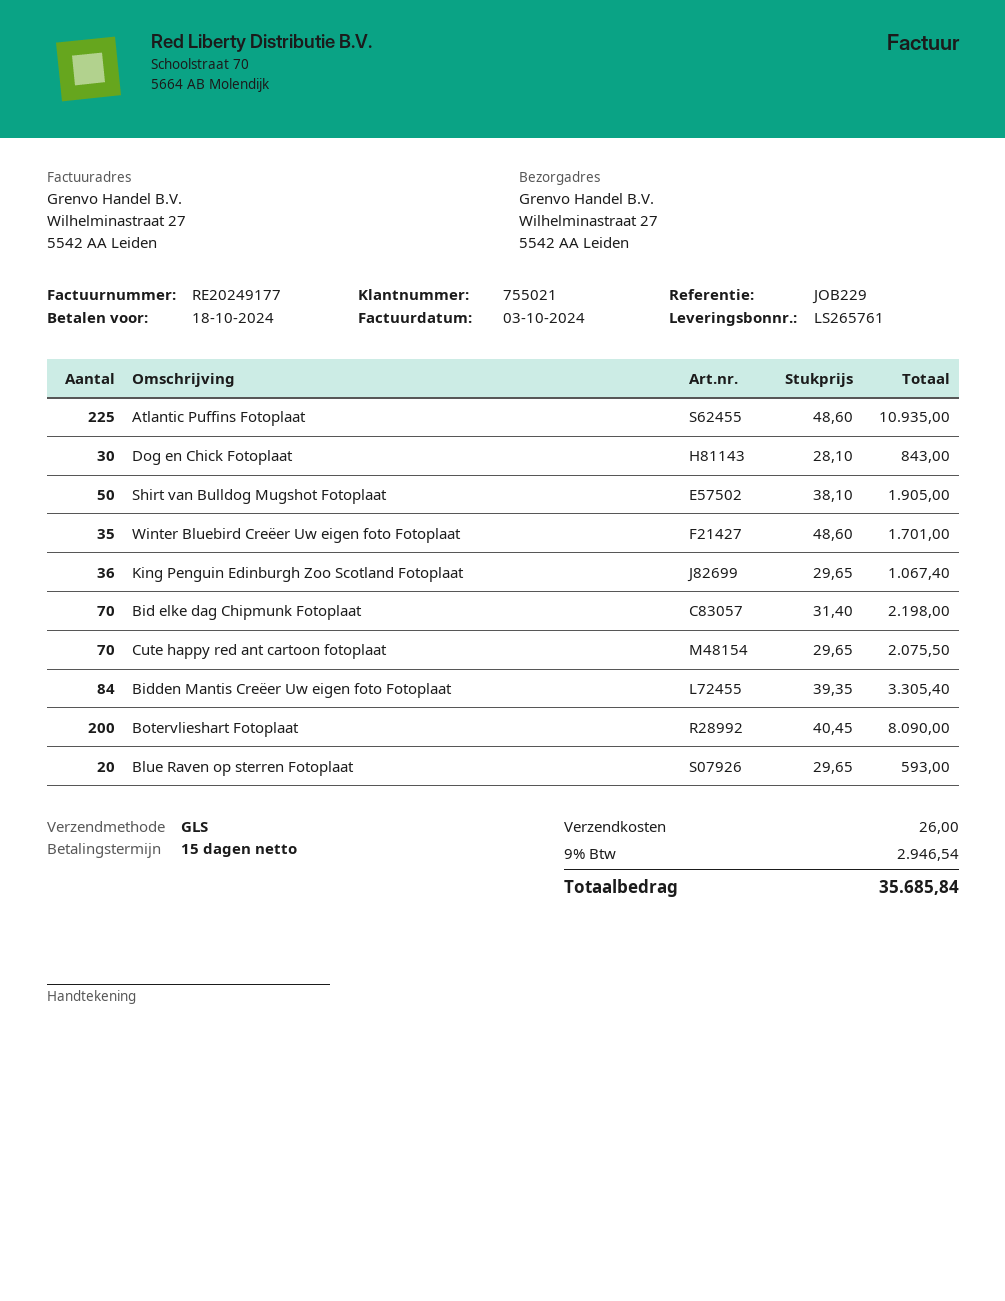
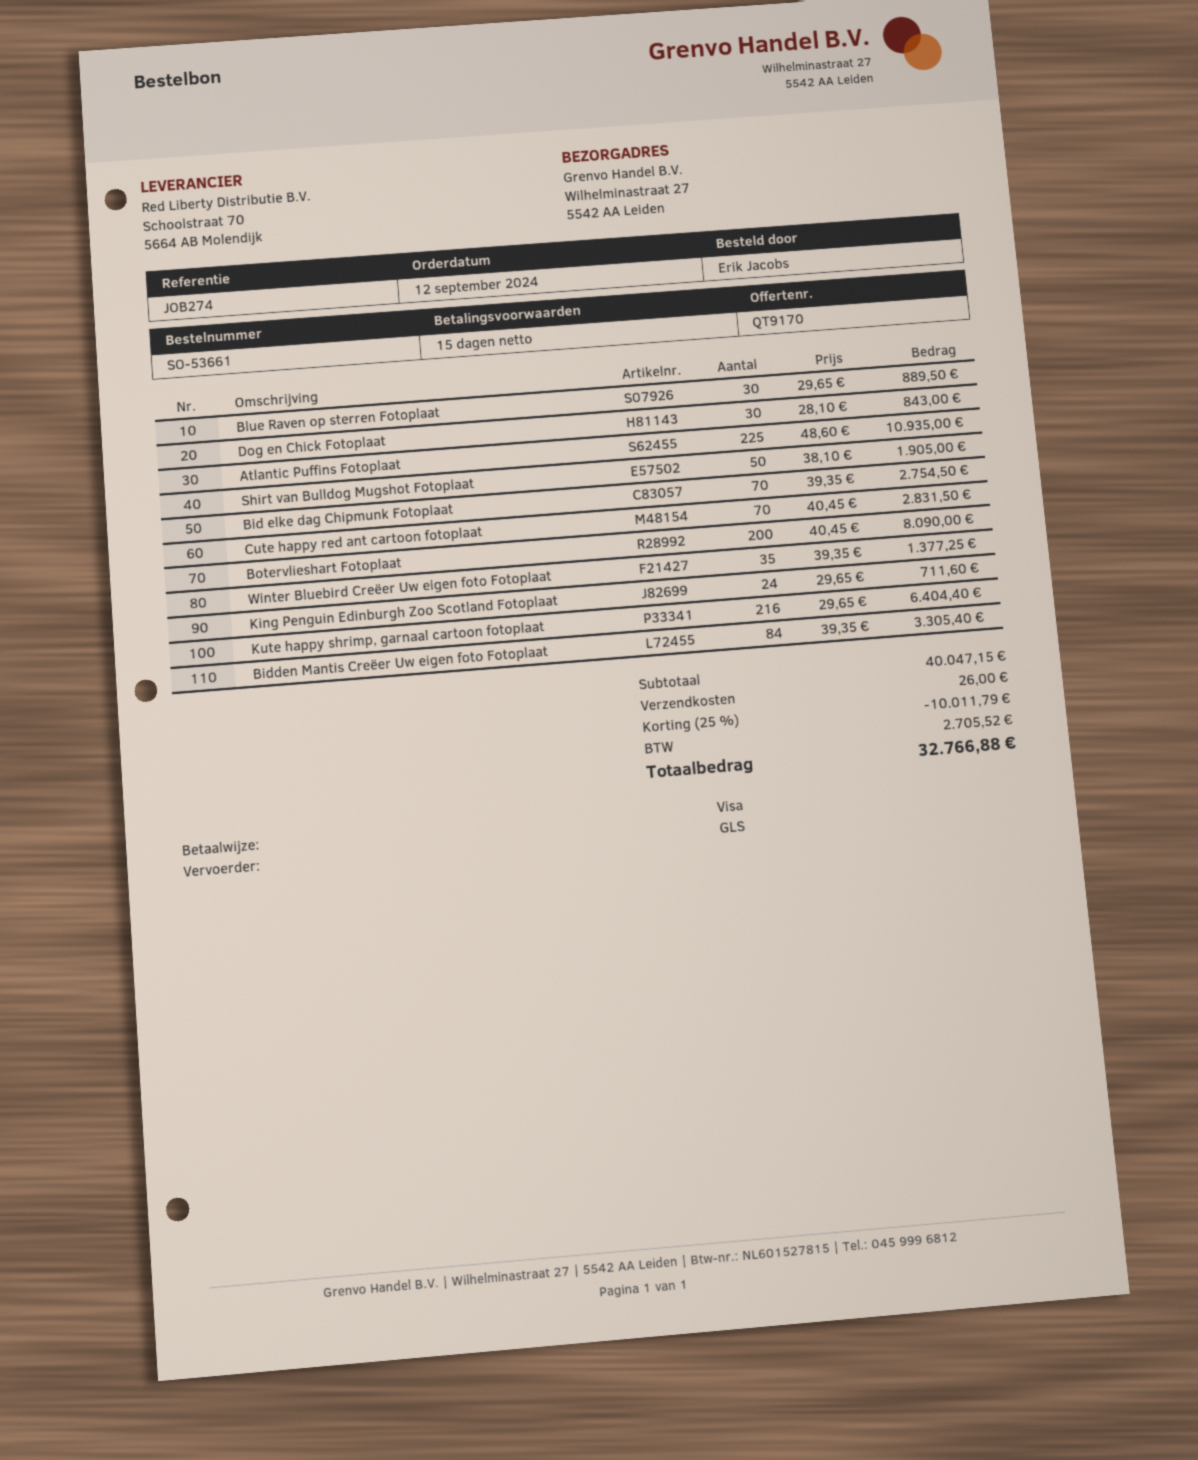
reference: JOB229 -> JOB274
Winter Bluebird Creëer Uw eigen foto Fotoplaat: 35 x 48.60 = 1701.00 -> 35 x 39.35 = 1377.25
King Penguin Edinburgh Zoo Scotland Fotoplaat: 36 x 29.65 = 1067.40 -> 24 x 29.65 = 711.60
Bid elke dag Chipmunk Fotoplaat: 70 x 31.40 = 2198.00 -> 70 x 39.35 = 2754.50
Cute happy red ant cartoon fotoplaat: 70 x 29.65 = 2075.50 -> 70 x 40.45 = 2831.50
Blue Raven op sterren Fotoplaat: 20 x 29.65 = 593.00 -> 30 x 29.65 = 889.50
Kute happy shrimp, garnaal cartoon fotoplaat: none -> 216 x 29.65 = 6404.40
discount: none -> 25% = 10011.79
tax: 2946.54 -> 2705.52
total: 35685.84 -> 32766.88

